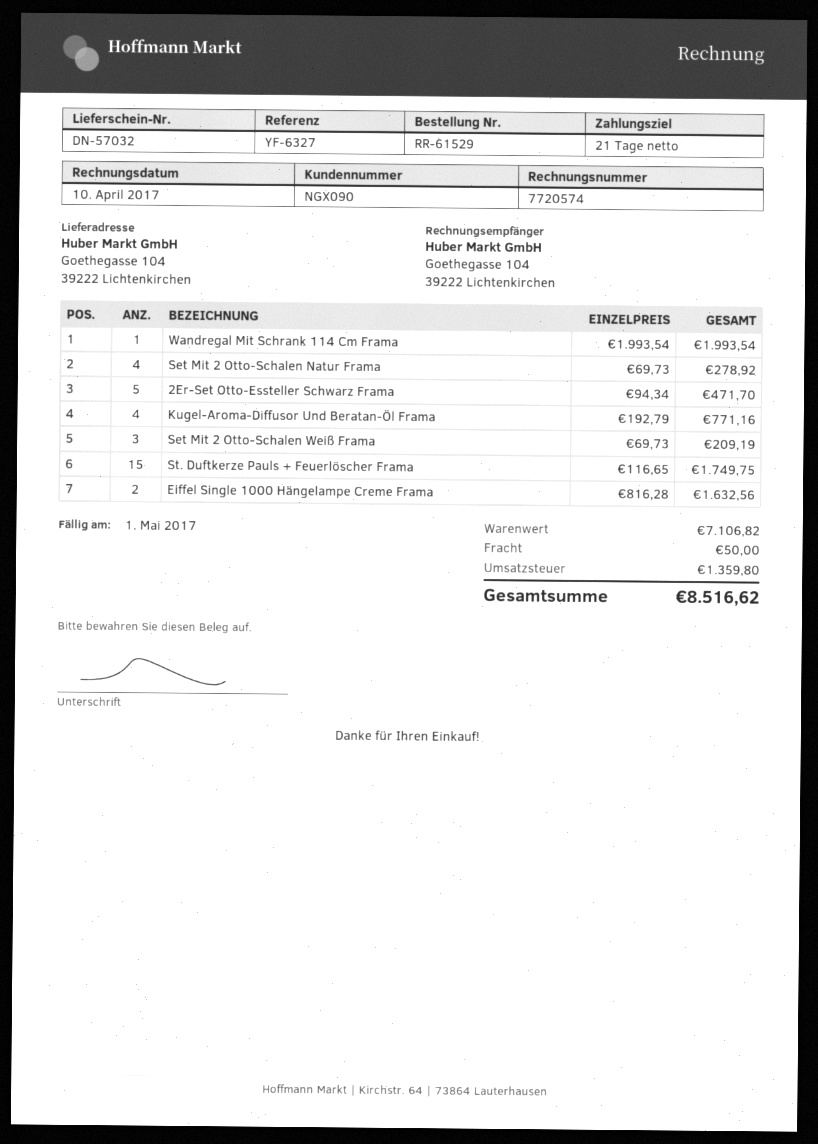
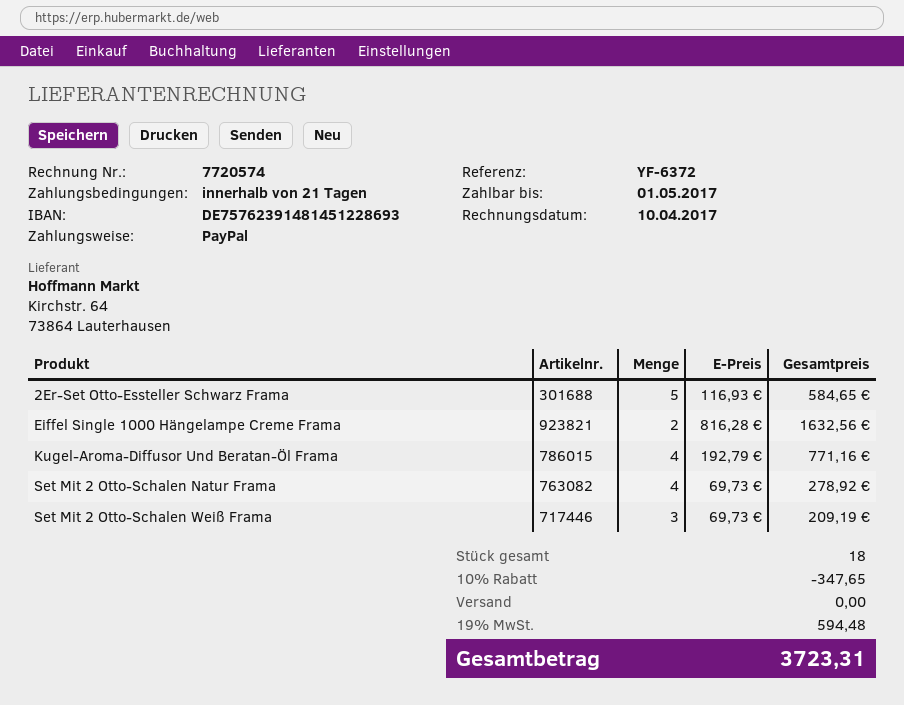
reference: YF-6327 -> YF-6372
Wandregal Mit Schrank 114 Cm Frama: 1 x 1993.54 = 1993.54 -> none
2Er-Set Otto-Essteller Schwarz Frama: 5 x 94.34 = 471.70 -> 5 x 116.93 = 584.65
St. Duftkerze Pauls + Feuerlöscher Frama: 15 x 116.65 = 1749.75 -> none
discount: none -> 10% = 347.65
shipping: 50.00 -> 0.00
tax: 1359.80 -> 594.48
total: 8516.62 -> 3723.31

